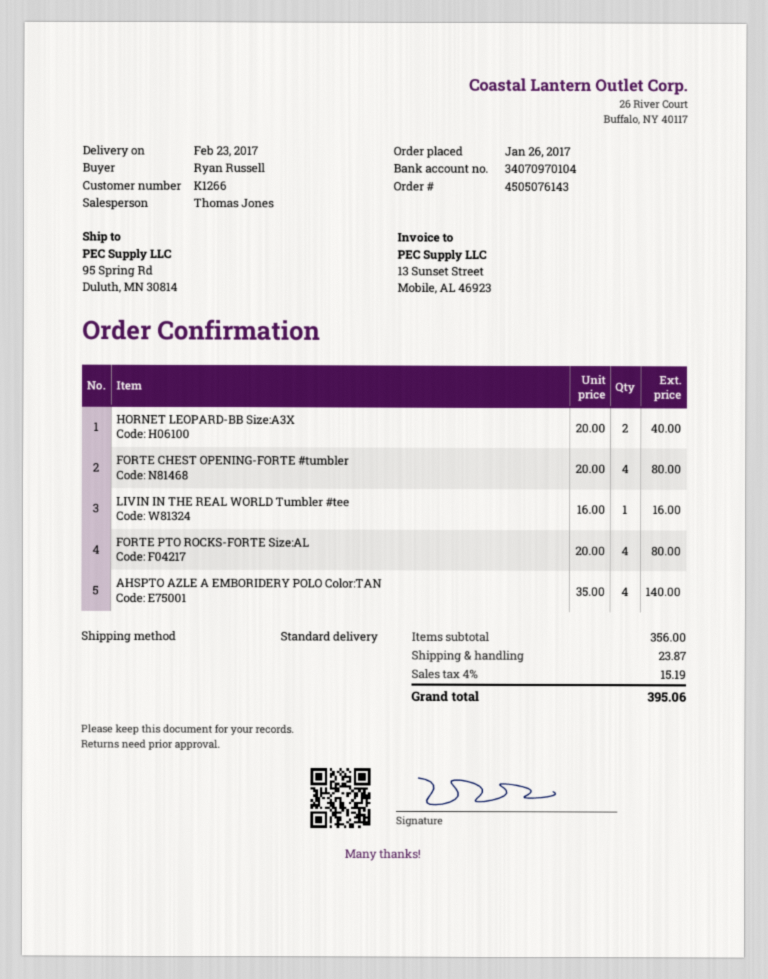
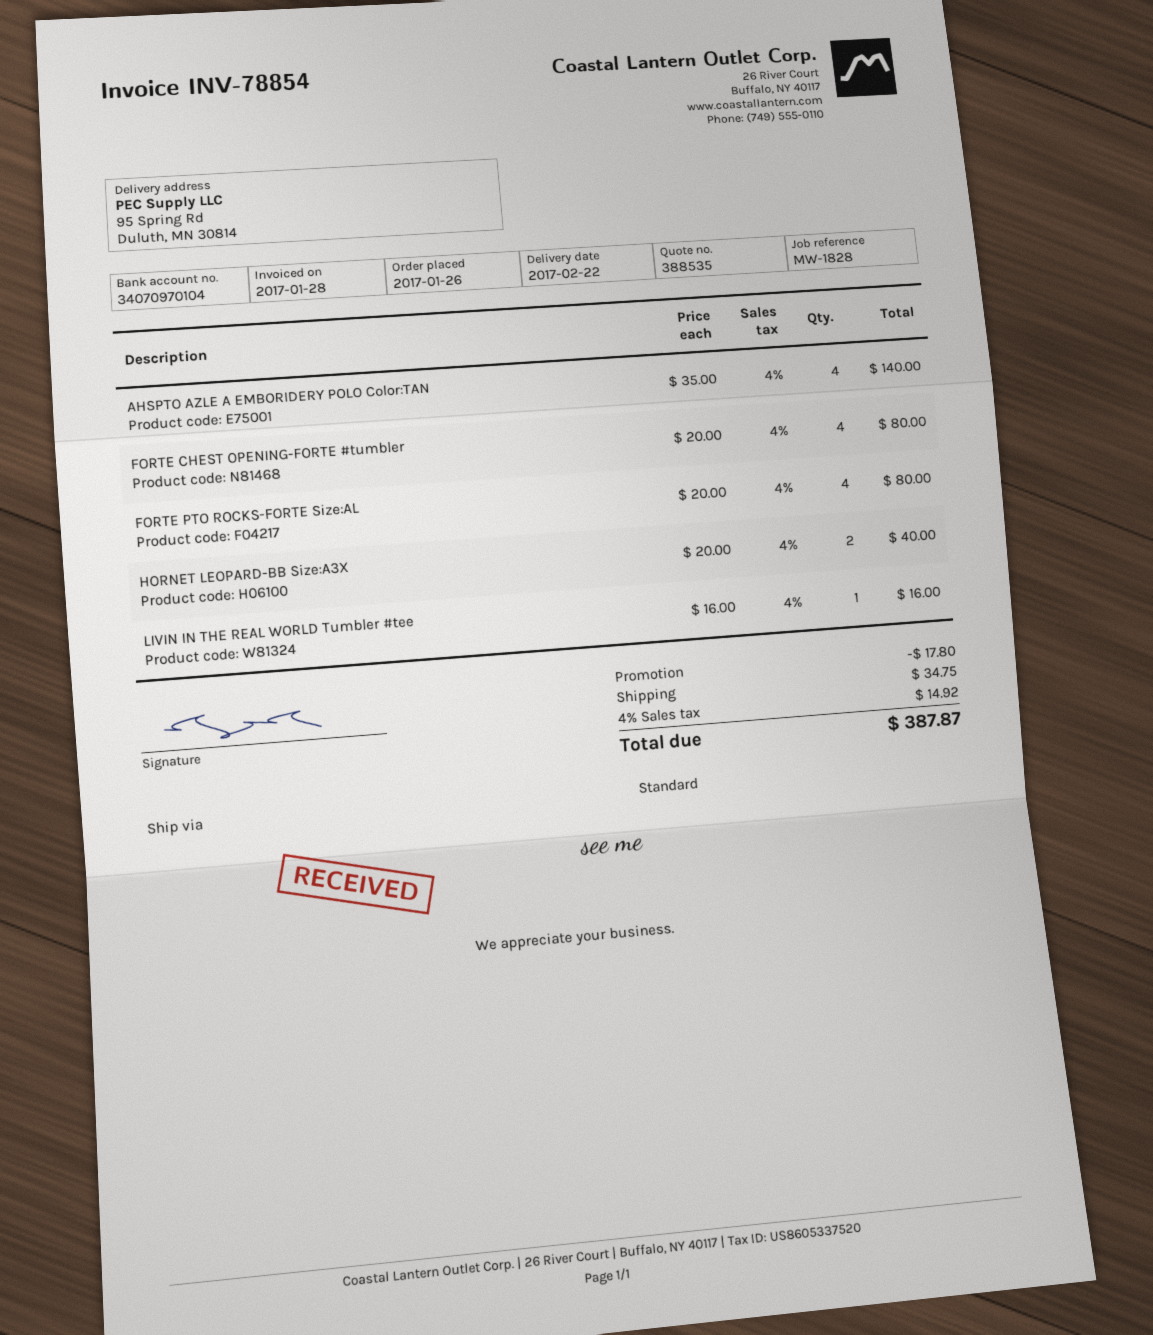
delivery date: 2017-02-23 -> 2017-02-22
discount: none -> 17.80
shipping: 23.87 -> 34.75
tax: 4% = 15.19 -> 4% = 14.92
total: 395.06 -> 387.87

